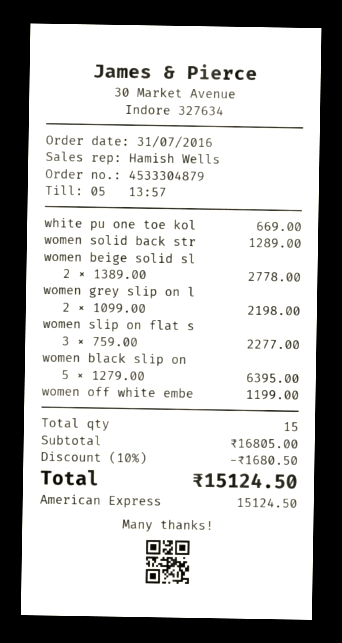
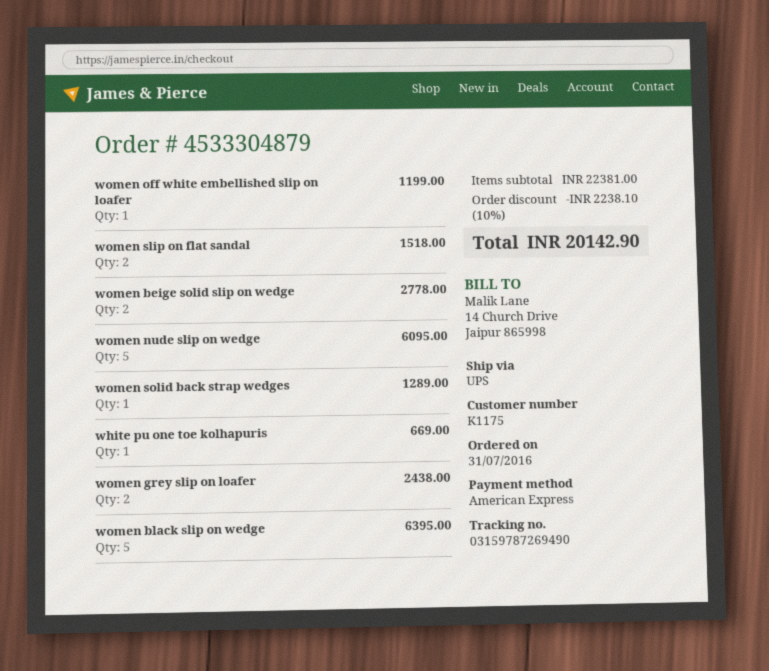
women grey slip on l: 2 for 2198.00 -> 2 for 2438.00
women slip on flat s: 3 for 2277.00 -> 2 for 1518.00
women nude slip on wedge: none -> 5 for 6095.00
subtotal: 16805.00 -> 22381.00
discount: 10% = 1680.50 -> 10% = 2238.10
total: 15124.50 -> 20142.90

